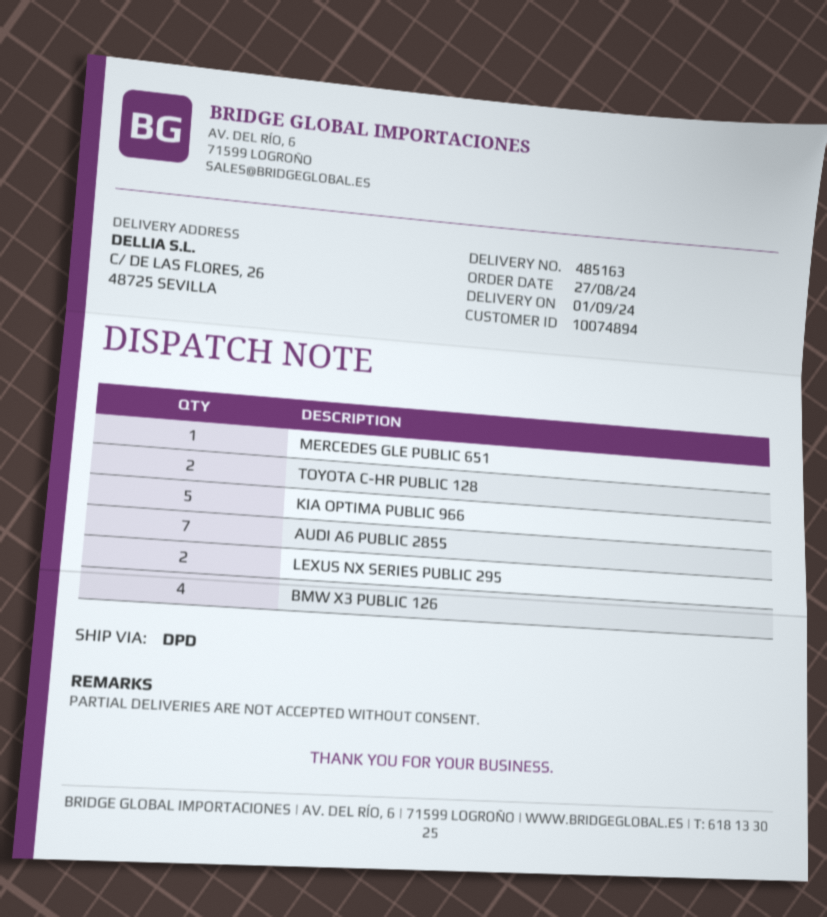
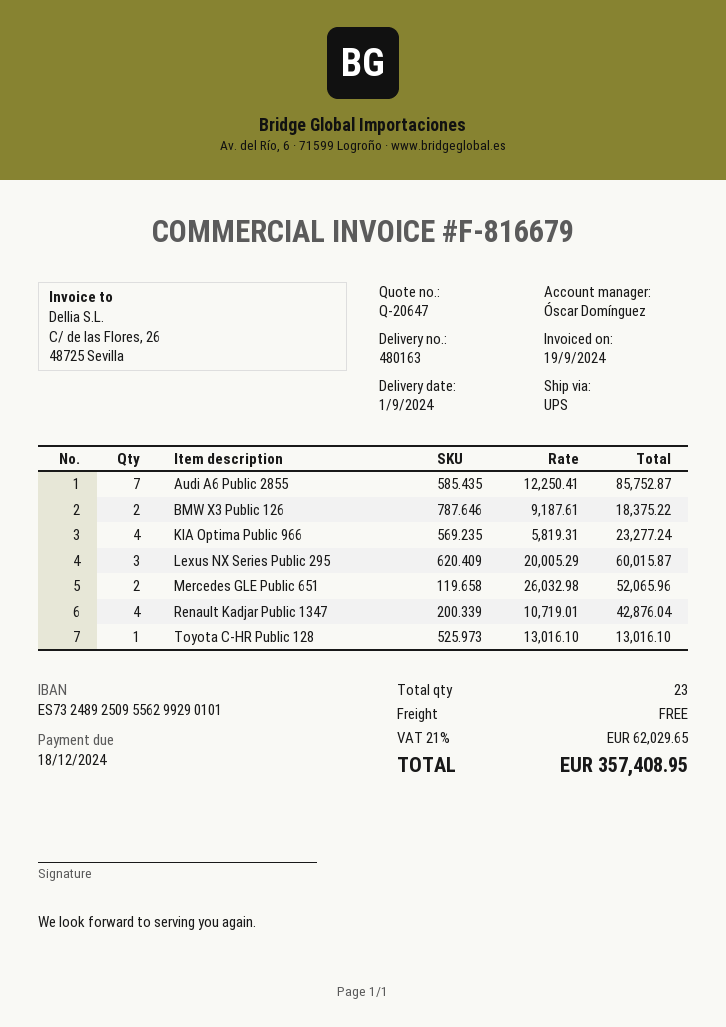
delivery note number: 485163 -> 480163
shipping method: DPD -> UPS
MERCEDES GLE PUBLIC 651: 1 -> 2
TOYOTA C-HR PUBLIC 128: 2 -> 1
KIA OPTIMA PUBLIC 966: 5 -> 4
LEXUS NX SERIES PUBLIC 295: 2 -> 3
BMW X3 PUBLIC 126: 4 -> 2
Renault Kadjar Public 1347: none -> 4

